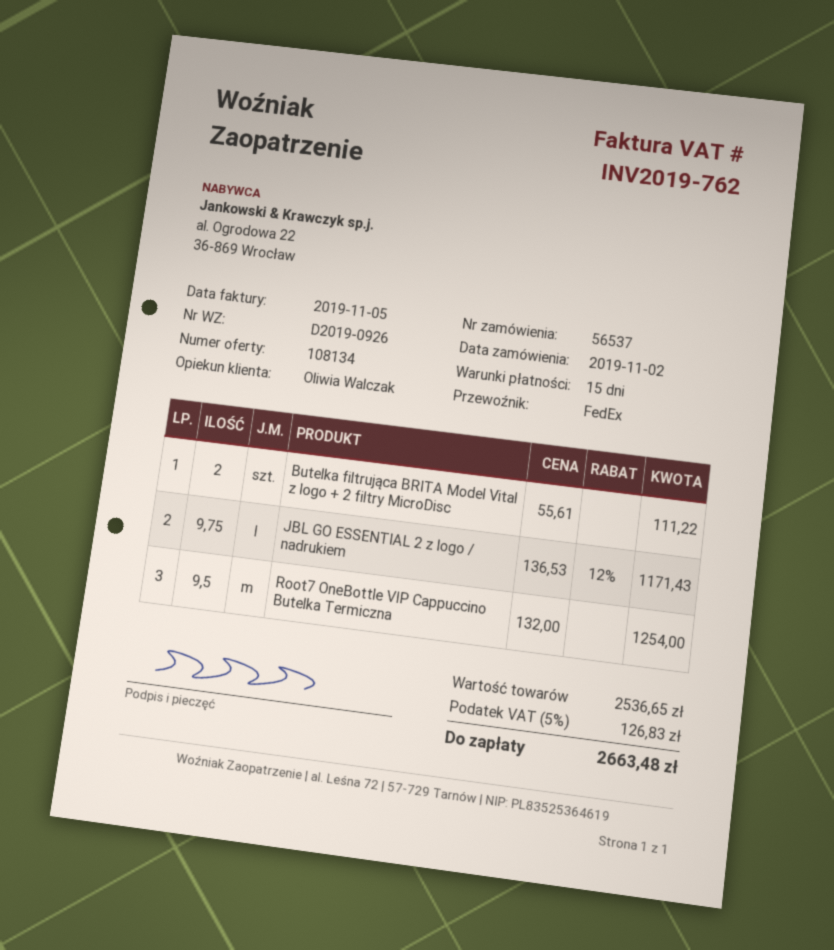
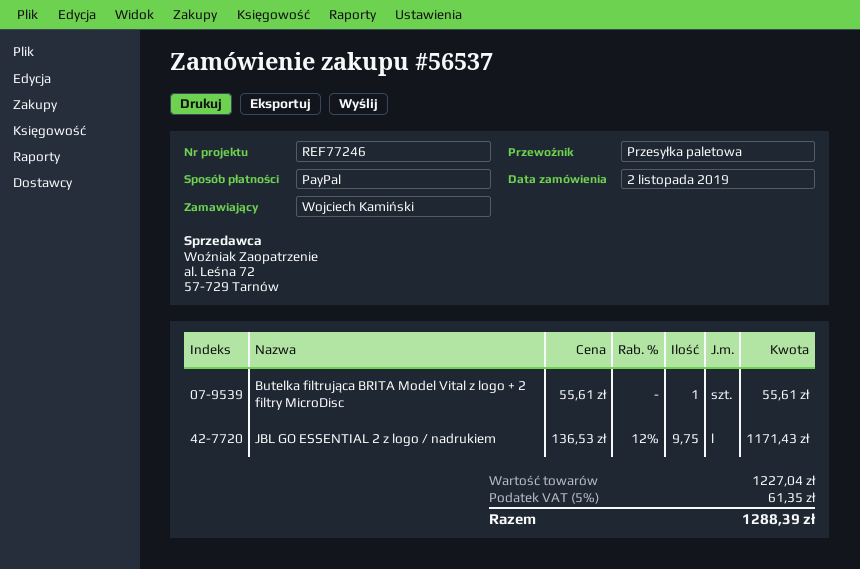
shipping method: FedEx -> pallet freight
Butelka filtrująca BRITA Model Vital z logo + 2 filtry MicroDisc: 2 x 55.61 = 111.22 -> 1 x 55.61 = 55.61
Root7 OneBottle VIP Cappuccino Butelka Termiczna: 9.5 x 132.00 = 1254.00 -> none
subtotal: 2536.65 -> 1227.04
tax: 5% = 126.83 -> 5% = 61.35
total: 2663.48 -> 1288.39

